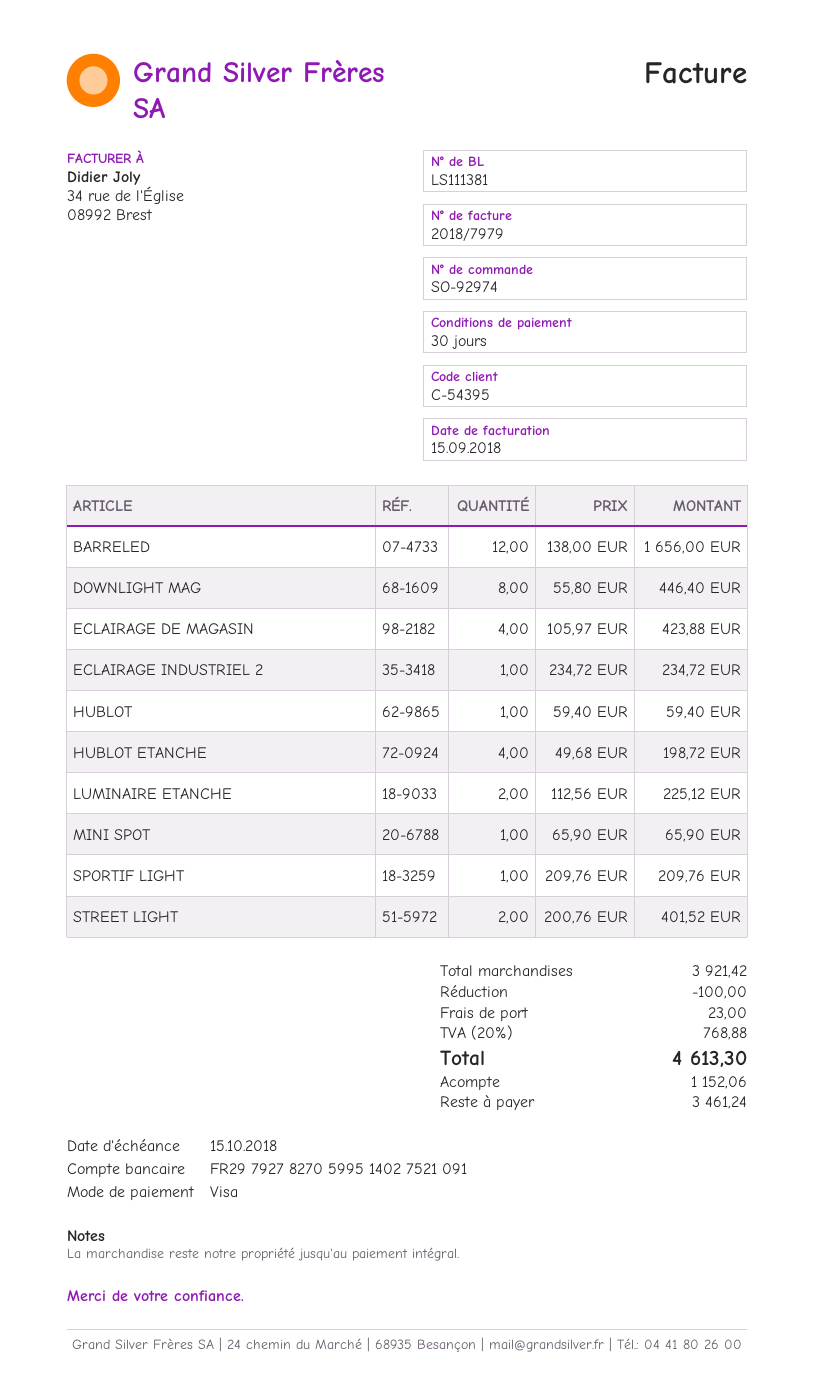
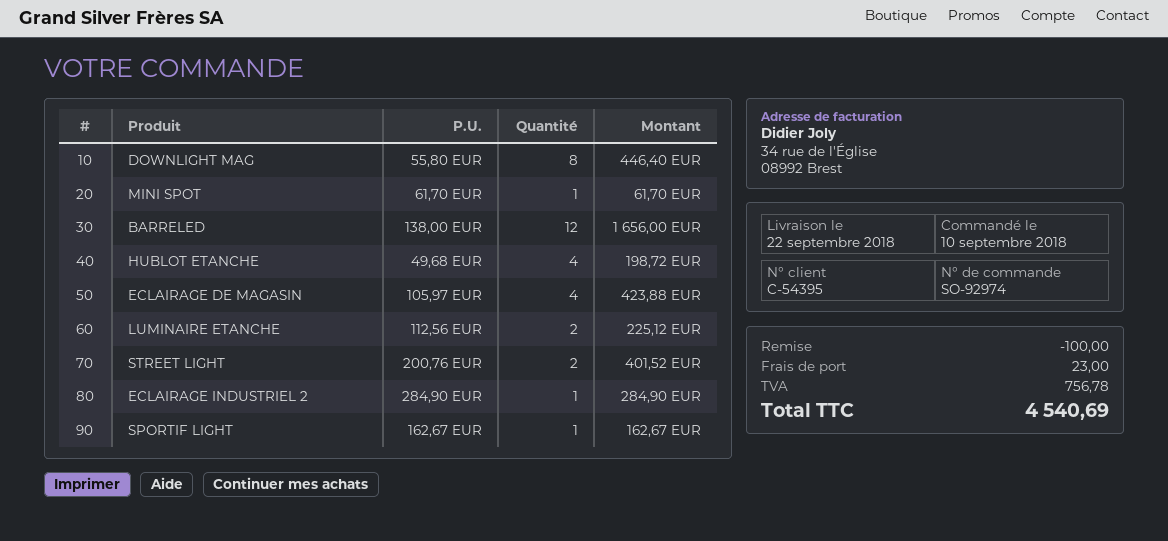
ECLAIRAGE INDUSTRIEL 2: 1 x 234.72 = 234.72 -> 1 x 284.90 = 284.90
HUBLOT: 1 x 59.40 = 59.40 -> none
MINI SPOT: 1 x 65.90 = 65.90 -> 1 x 61.70 = 61.70
SPORTIF LIGHT: 1 x 209.76 = 209.76 -> 1 x 162.67 = 162.67
tax: 768.88 -> 756.78
total: 4613.30 -> 4540.69

